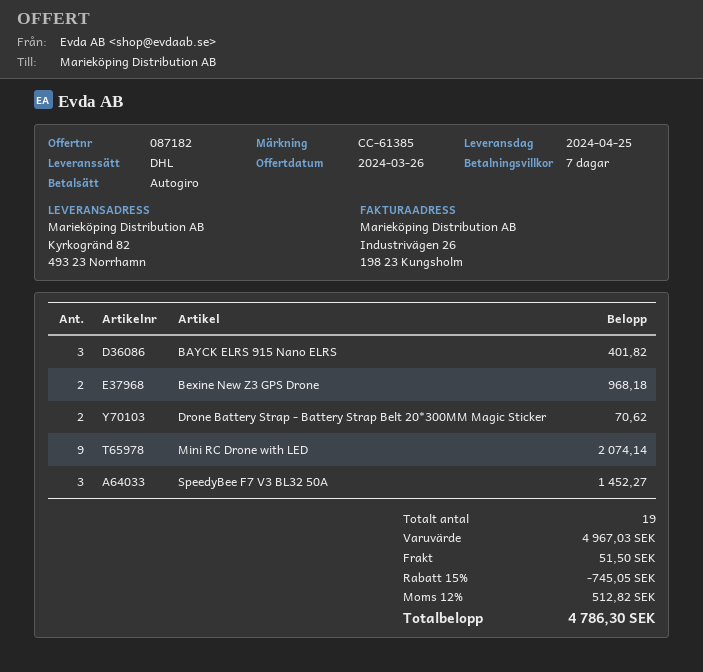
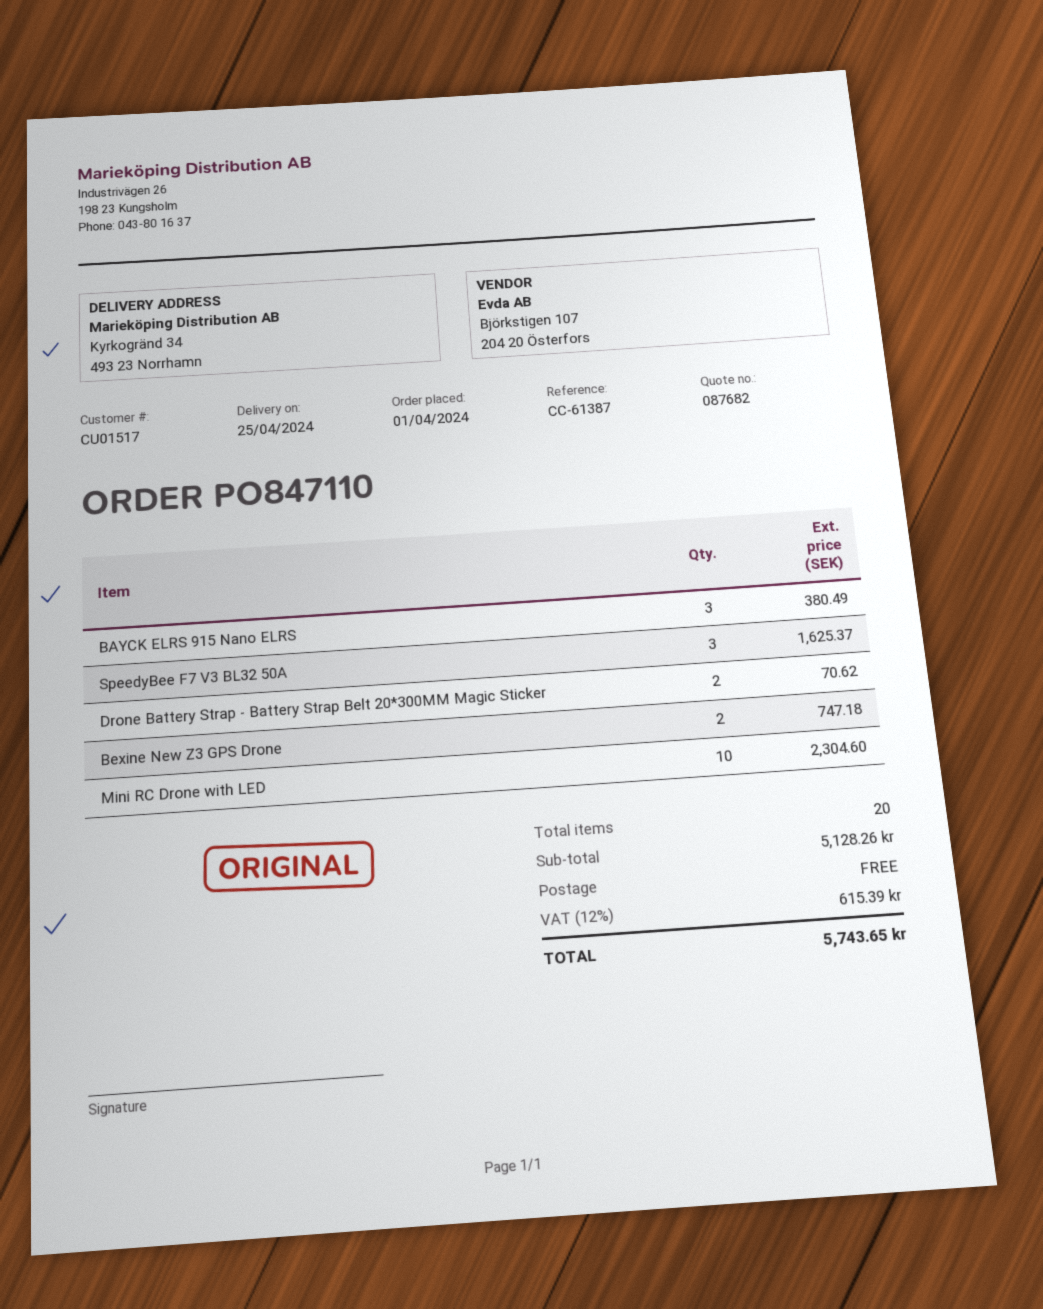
quote number: 087182 -> 087682
reference: CC-61385 -> CC-61387
ship to: Kyrkogränd 82, 493 23 Norrhamn -> Kyrkogränd 34, 493 23 Norrhamn
BAYCK ELRS 915 Nano ELRS: 3 for 401.82 -> 3 for 380.49
Bexine New Z3 GPS Drone: 2 for 968.18 -> 2 for 747.18
Mini RC Drone with LED: 9 for 2074.14 -> 10 for 2304.60
SpeedyBee F7 V3 BL32 50A: 3 for 1452.27 -> 3 for 1625.37
total quantity: 19 -> 20
subtotal: 4967.03 -> 5128.26
discount: 15% = 745.05 -> none
shipping: 51.50 -> 0.00
tax: 12% = 512.82 -> 12% = 615.39
total: 4786.30 -> 5743.65

